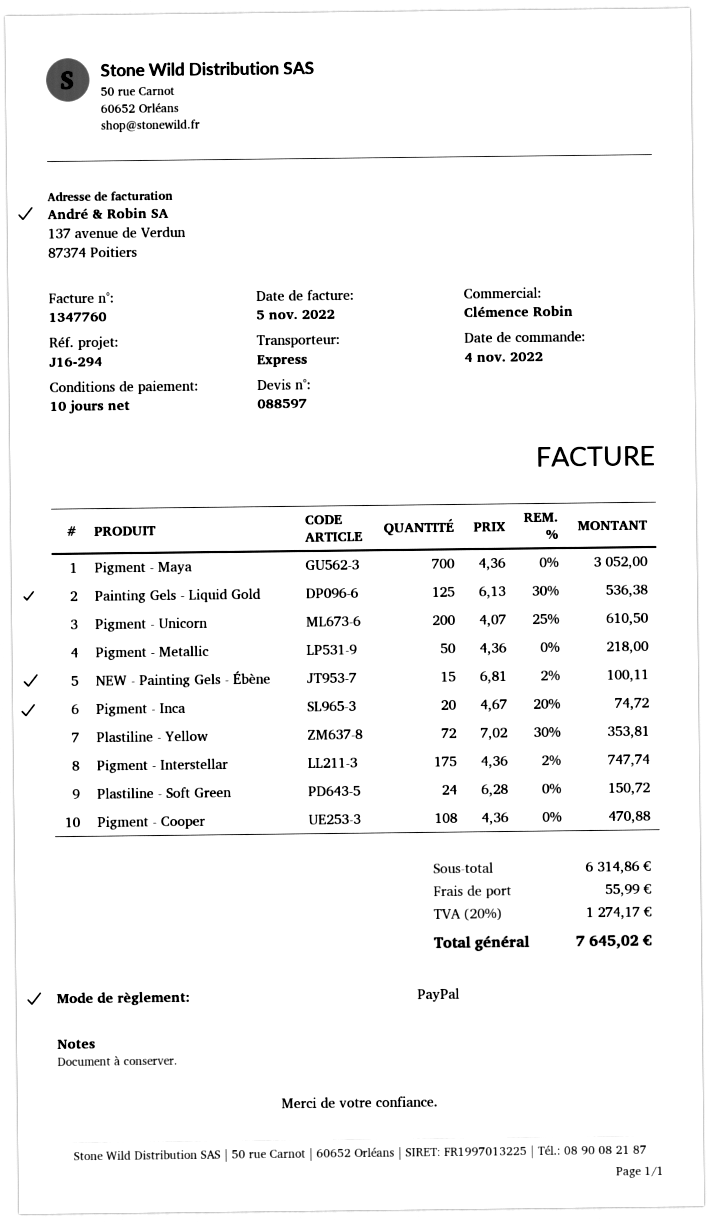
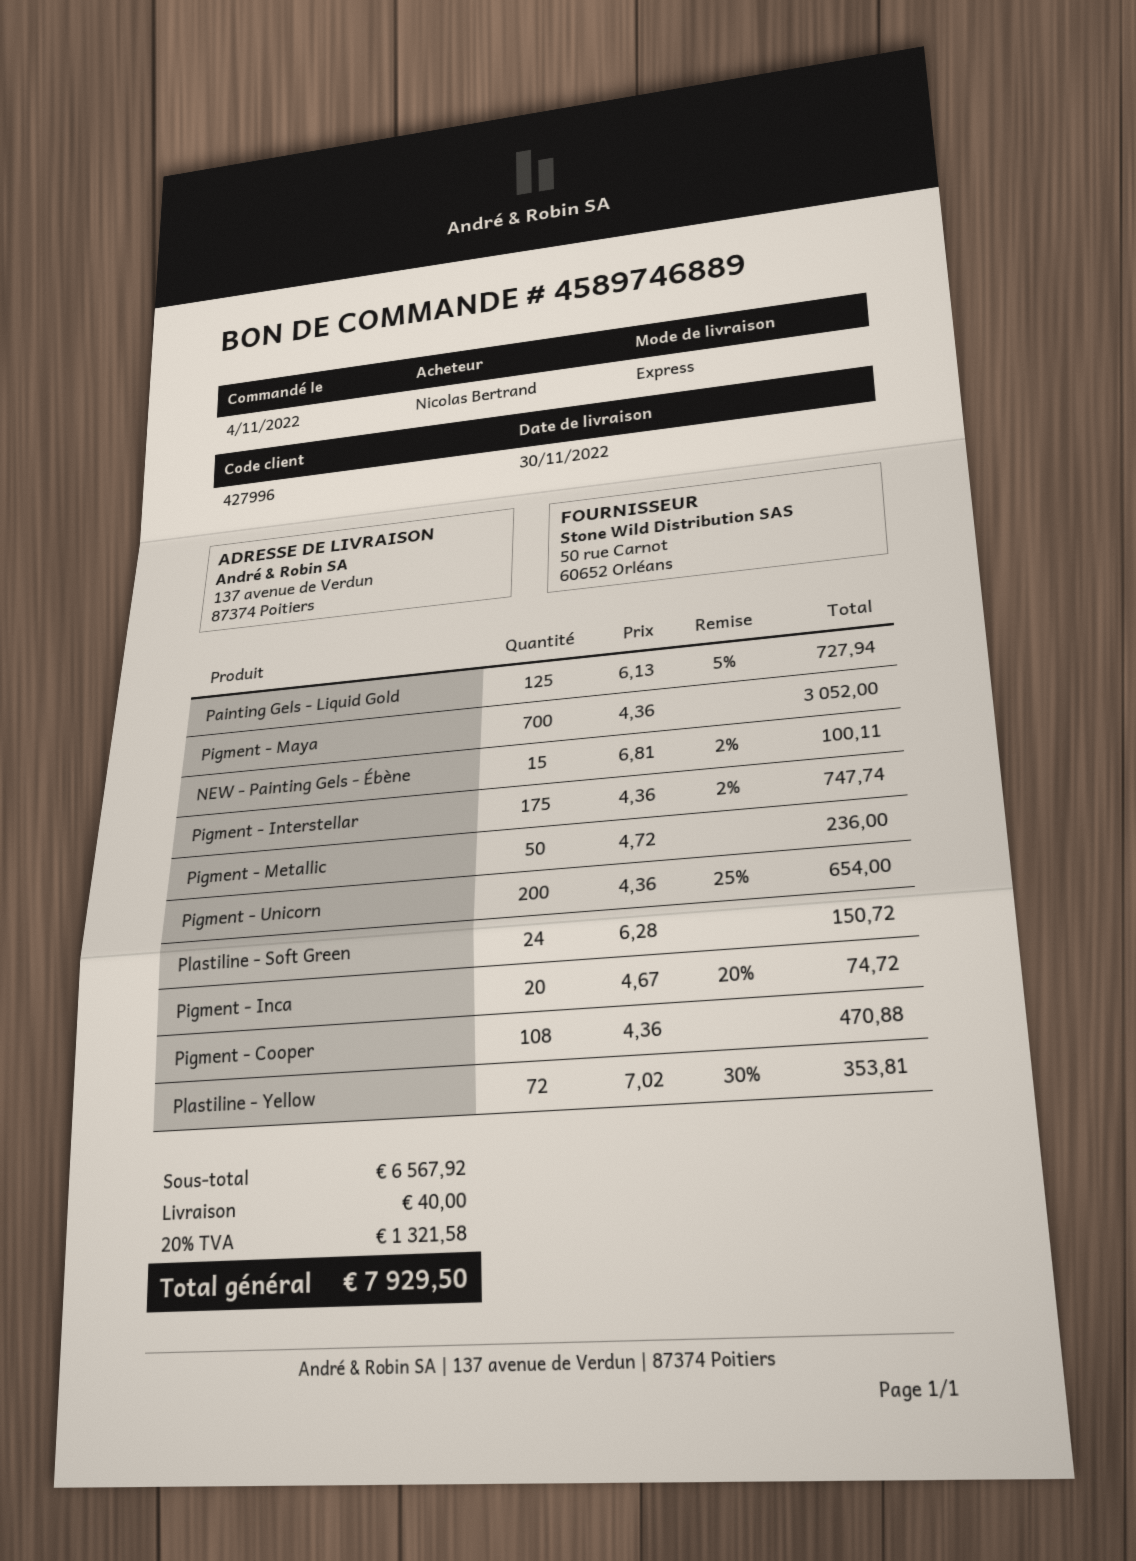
Painting Gels - Liquid Gold: 125 x 6.13 - 30% = 536.38 -> 125 x 6.13 - 5% = 727.94
Pigment - Unicorn: 200 x 4.07 - 25% = 610.50 -> 200 x 4.36 - 25% = 654.00
Pigment - Metallic: 50 x 4.36 = 218.00 -> 50 x 4.72 = 236.00
subtotal: 6314.86 -> 6567.92
shipping: 55.99 -> 40.00
tax: 20% = 1274.17 -> 20% = 1321.58
total: 7645.02 -> 7929.50

